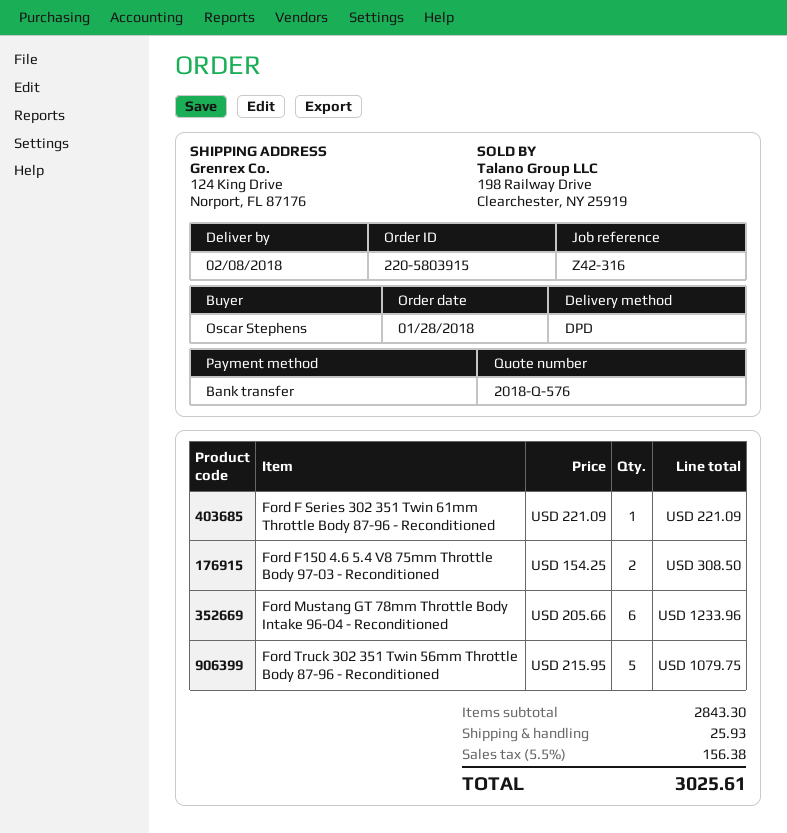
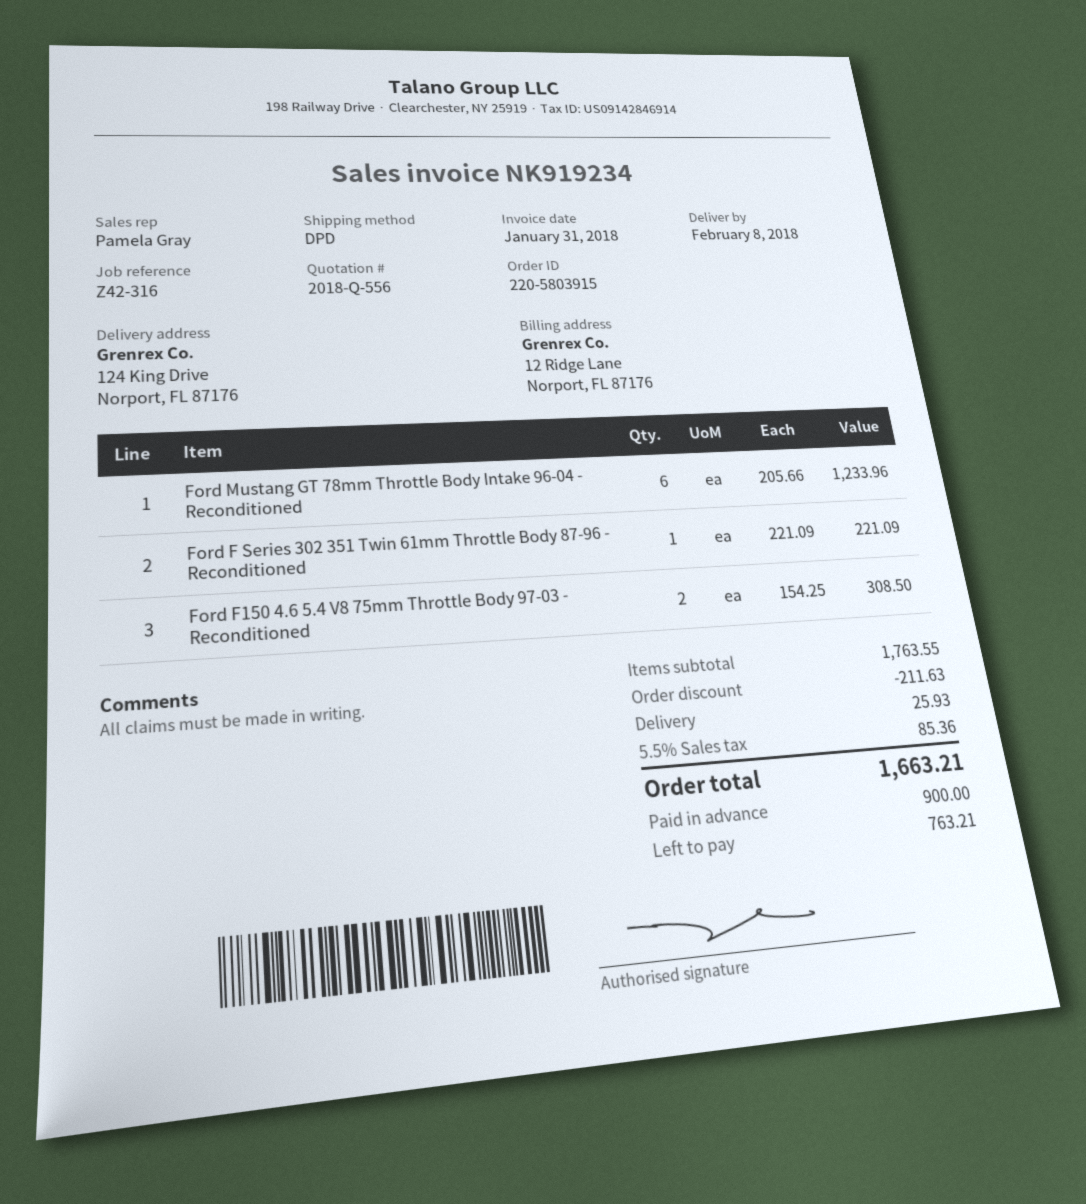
quote number: 2018-Q-576 -> 2018-Q-556
Ford Truck 302 351 Twin 56mm Throttle Body 87-96 - Reconditioned: 5 x 215.95 = 1079.75 -> none
subtotal: 2843.30 -> 1763.55
discount: none -> 211.63
tax: 5.5% = 156.38 -> 5.5% = 85.36
total: 3025.61 -> 1663.21

